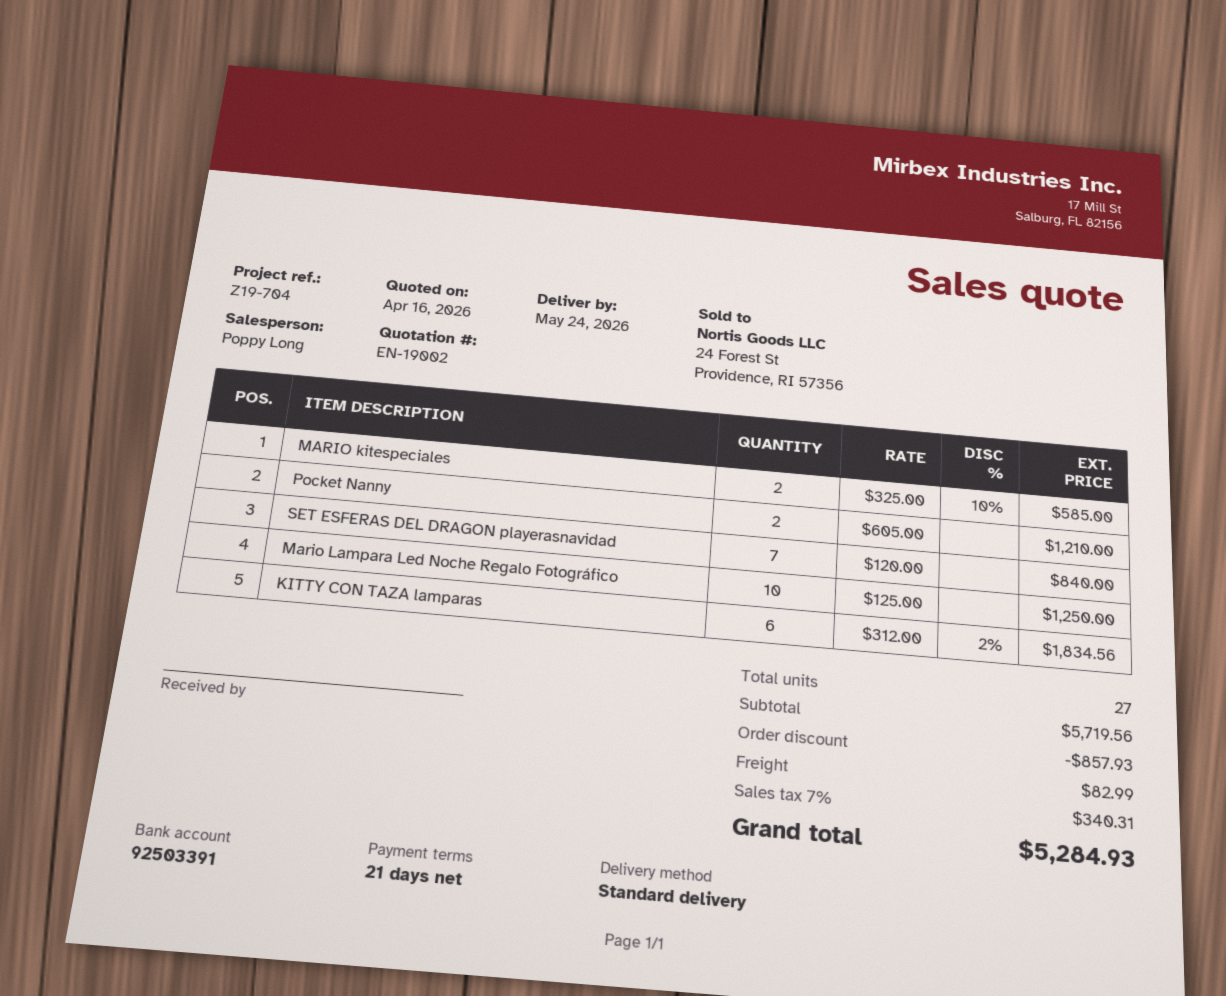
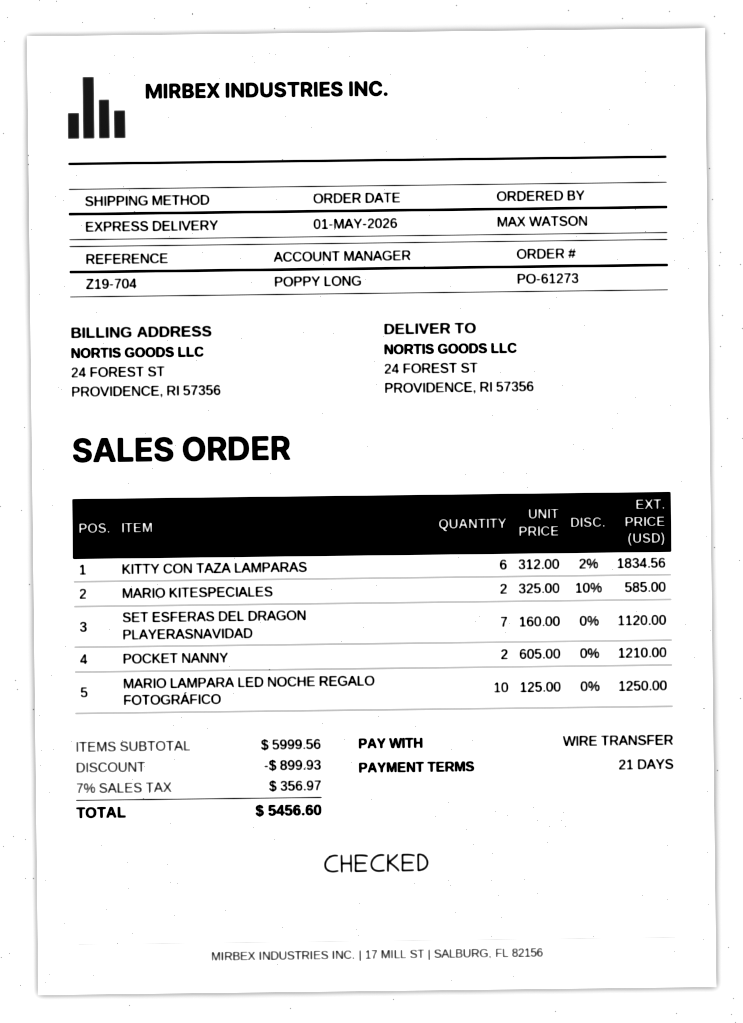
shipping method: standard -> express
SET ESFERAS DEL DRAGON playerasnavidad: 7 x 120.00 = 840.00 -> 7 x 160.00 = 1120.00
subtotal: 5719.56 -> 5999.56
discount: 857.93 -> 899.93
shipping: 82.99 -> none
tax: 7% = 340.31 -> 7% = 356.97
total: 5284.93 -> 5456.60

